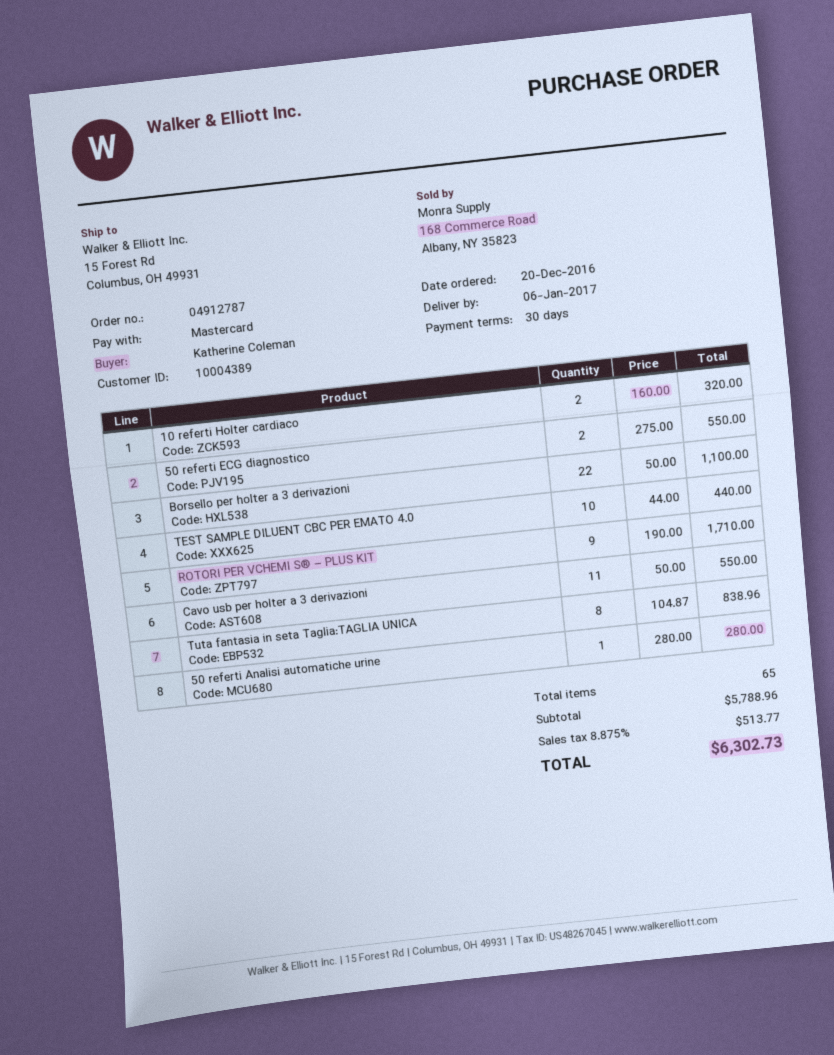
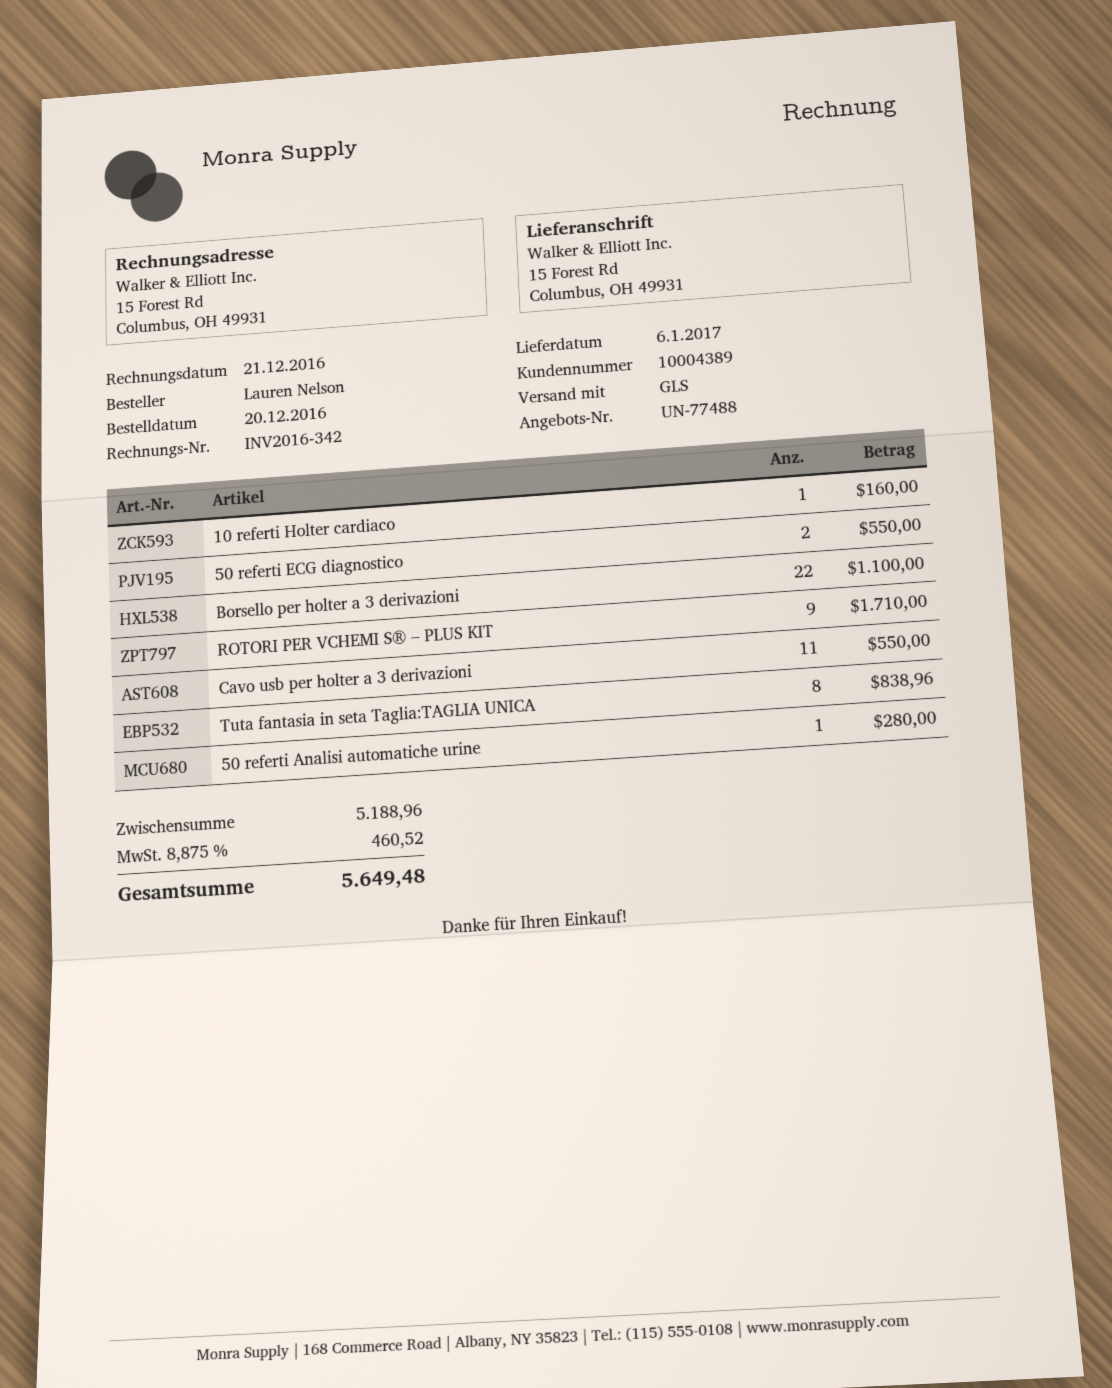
ordered by: Katherine Coleman -> Lauren Nelson
10 referti Holter cardiaco: 2 for 320.00 -> 1 for 160.00
TEST SAMPLE DILUENT CBC PER EMATO 4.0: 10 for 440.00 -> none
subtotal: 5788.96 -> 5188.96
tax: 8.875% = 513.77 -> 8.875% = 460.52
total: 6302.73 -> 5649.48

